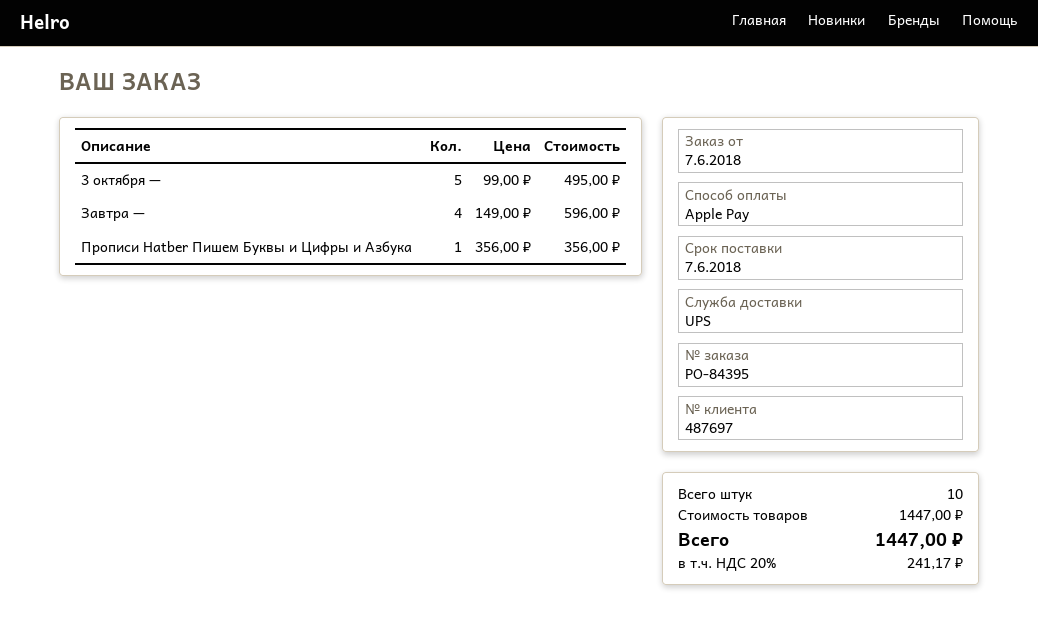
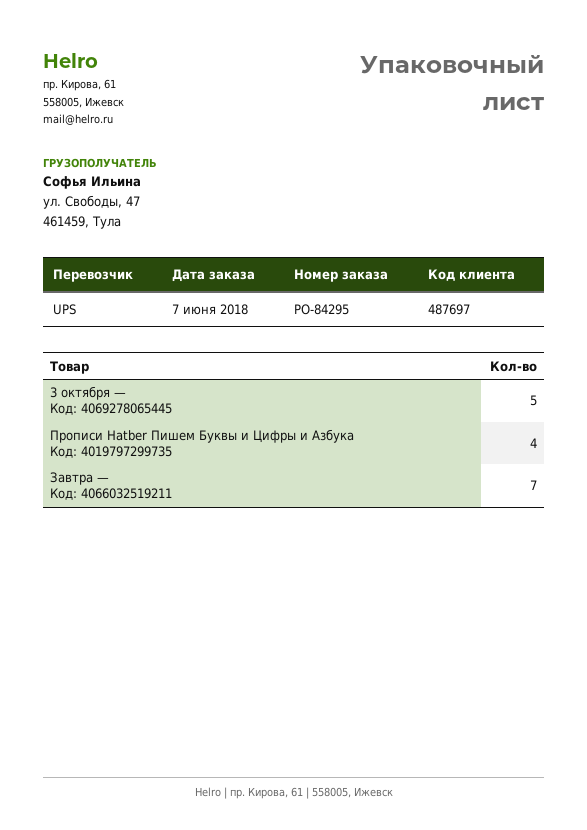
order number: PO-84395 -> PO-84295
Завтра —: 4 -> 7
Прописи Hatber Пишем Буквы и Цифры и Азбука: 1 -> 4

